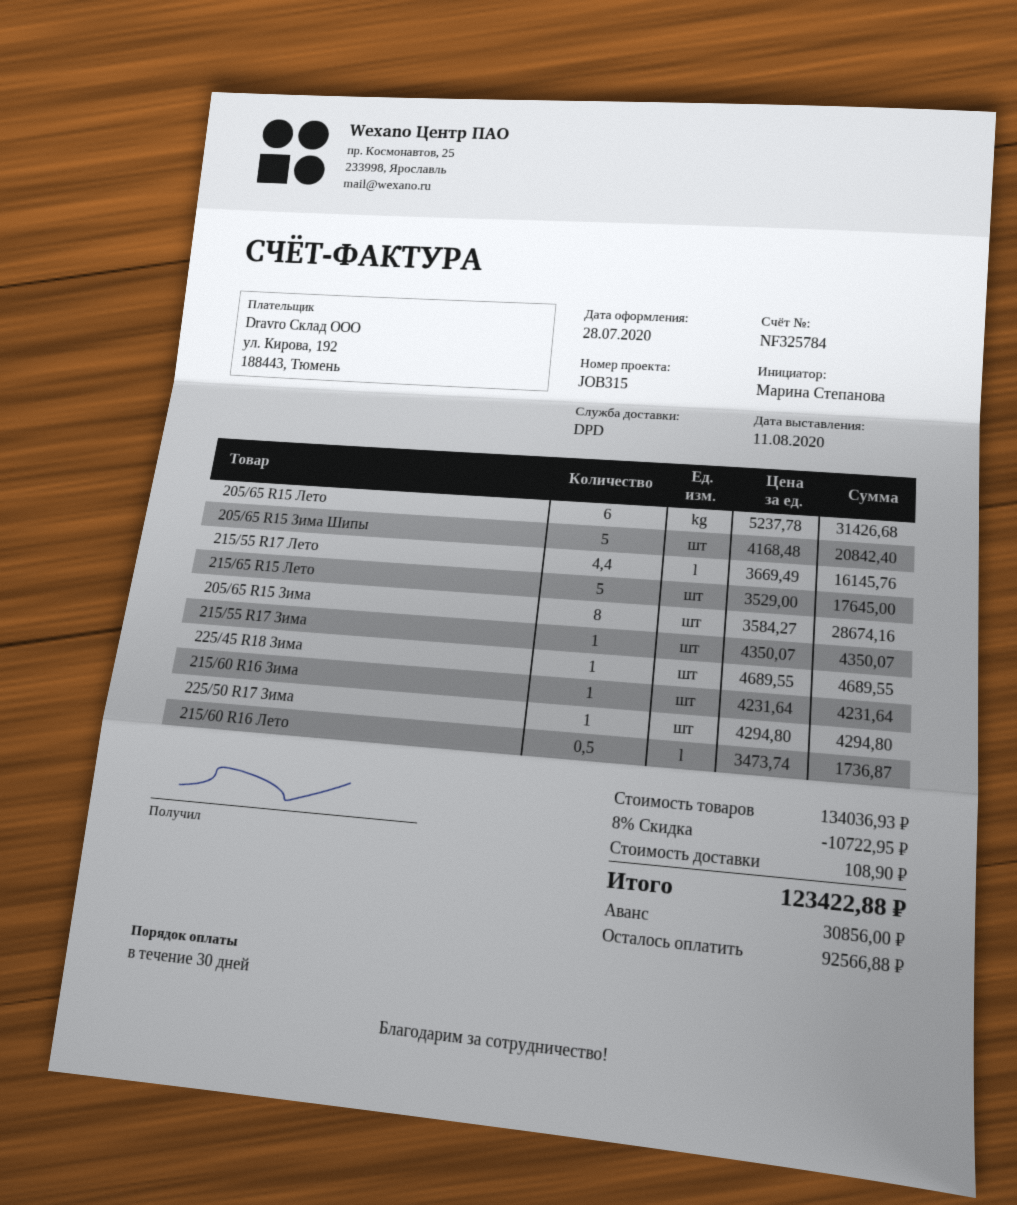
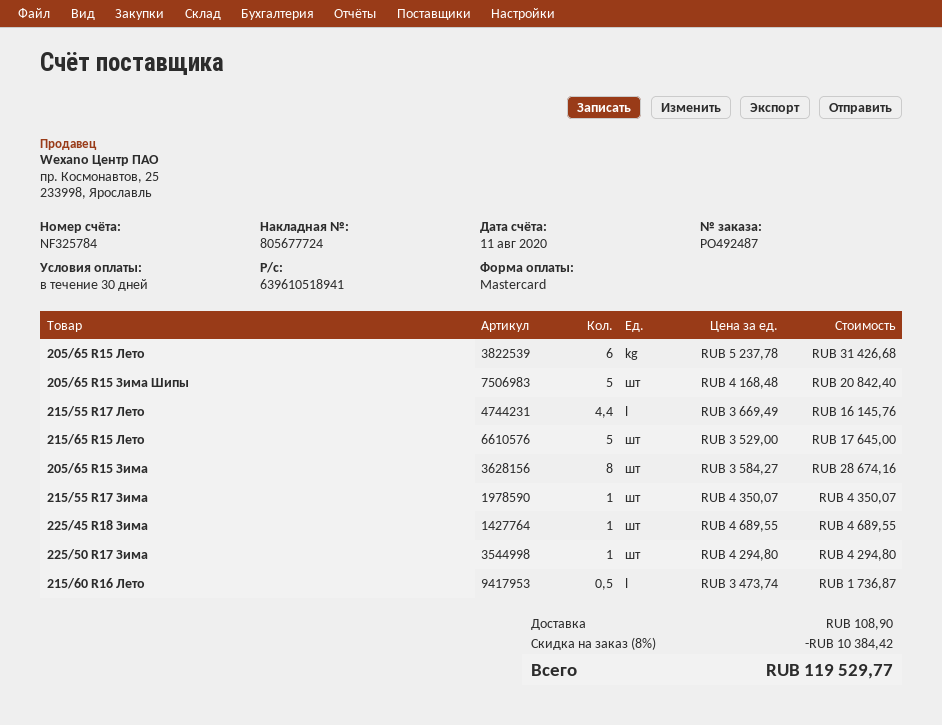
215/60 R16 Зима: 1 x 4231.64 = 4231.64 -> none
discount: 8% = 10722.95 -> 8% = 10384.42
total: 123422.88 -> 119529.77

